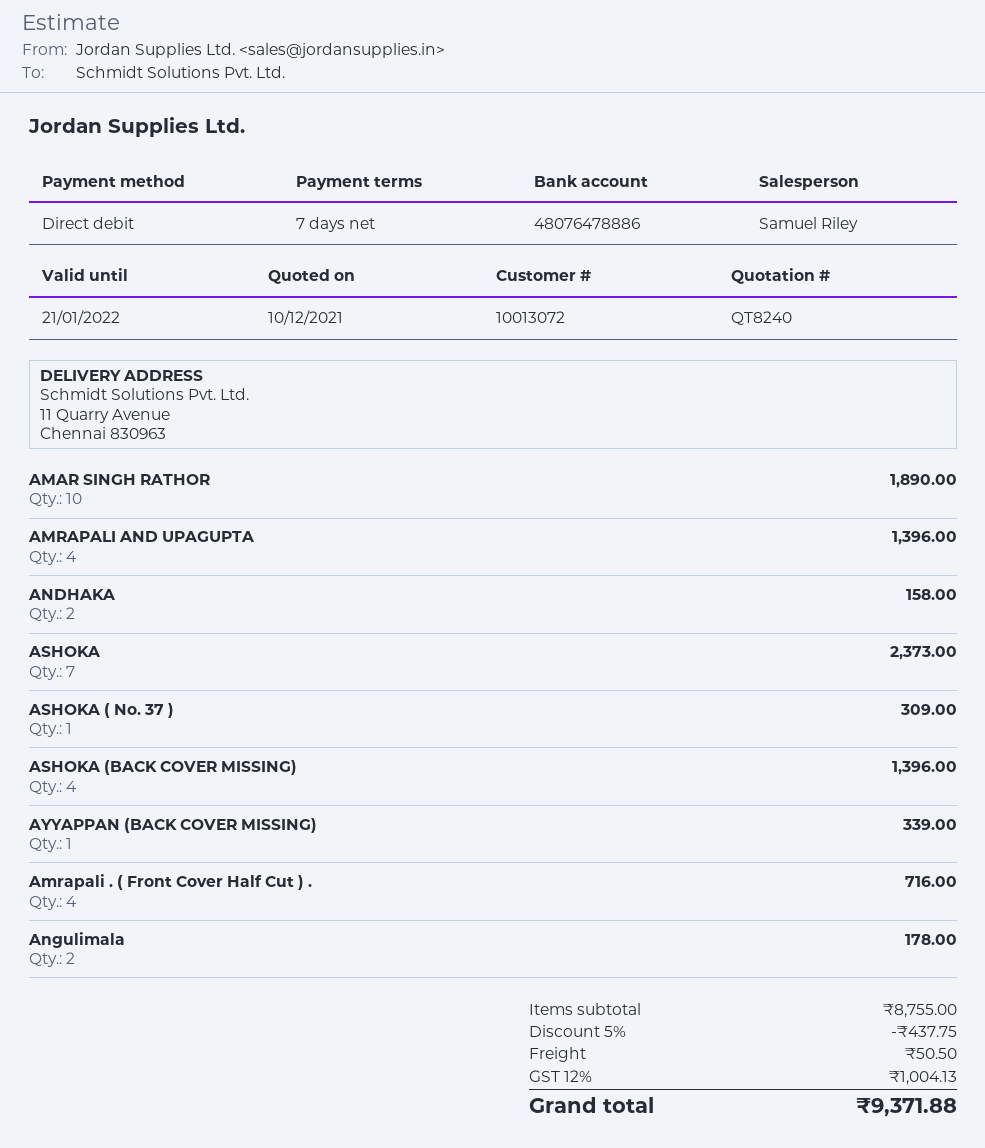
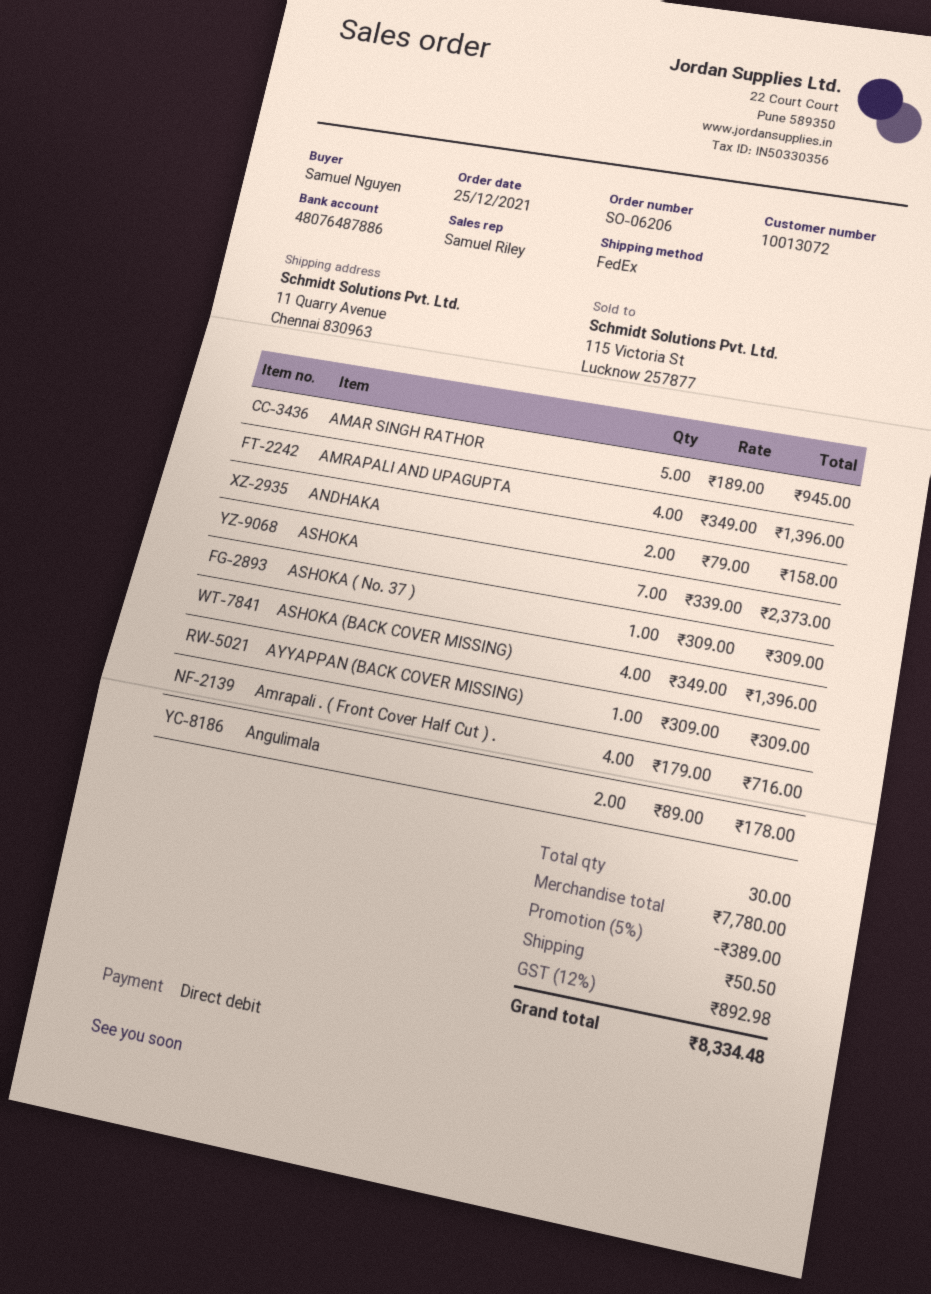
bank account: 48076478886 -> 48076487886
AMAR SINGH RATHOR: 10 for 1890.00 -> 5 for 945.00
AYYAPPAN (BACK COVER MISSING): 1 for 339.00 -> 1 for 309.00
subtotal: 8755.00 -> 7780.00
discount: 5% = 437.75 -> 5% = 389.00
tax: 12% = 1004.13 -> 12% = 892.98
total: 9371.88 -> 8334.48

